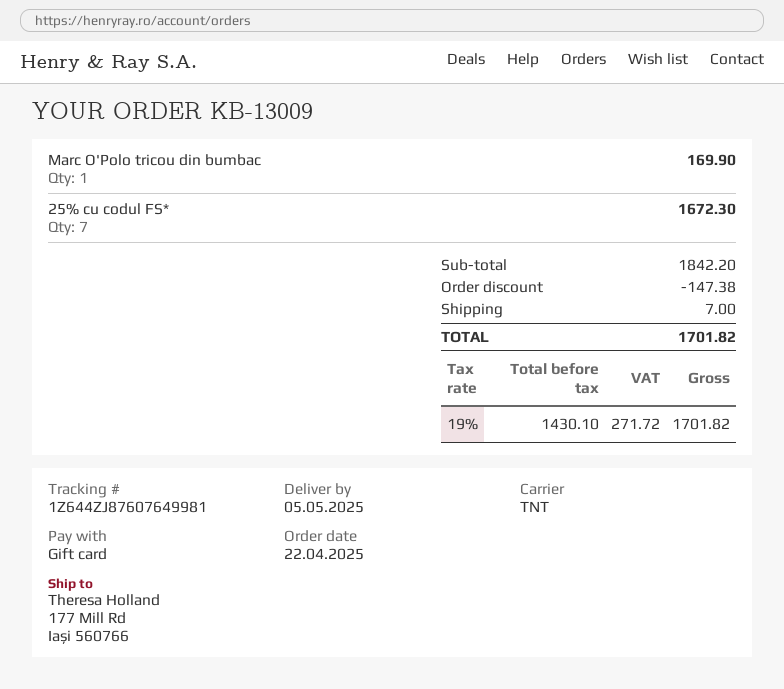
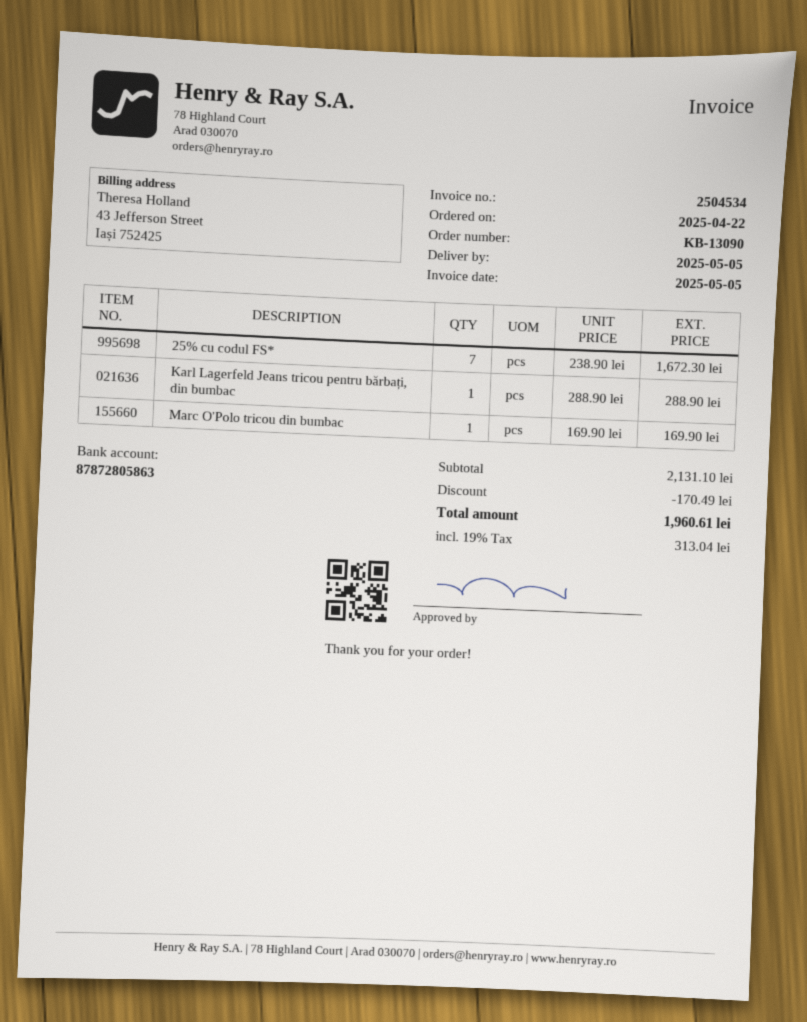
order number: KB-13009 -> KB-13090
Karl Lagerfeld Jeans tricou pentru bărbați, din bumbac: none -> 1 for 288.90
subtotal: 1842.20 -> 2131.10
discount: 147.38 -> 170.49
shipping: 7.00 -> none
tax: 19% = 271.72 -> 19% = 313.04
total: 1701.82 -> 1960.61

